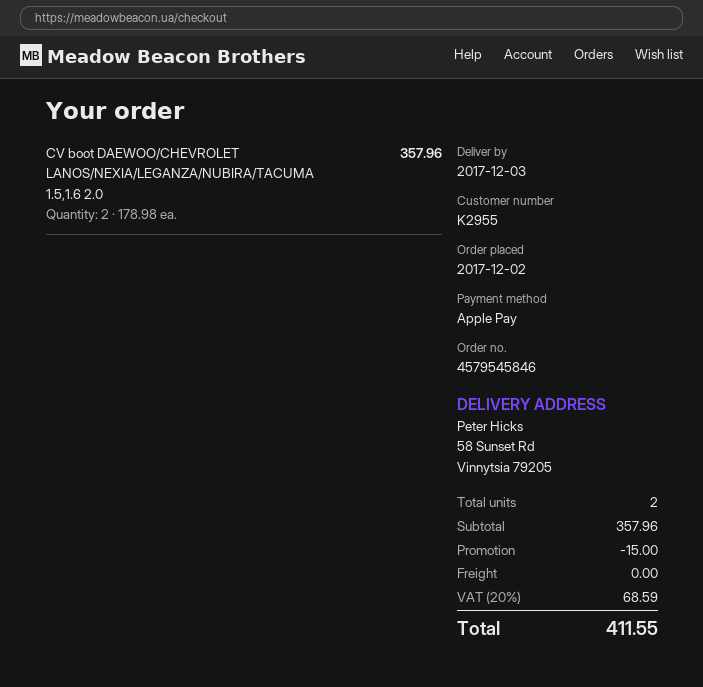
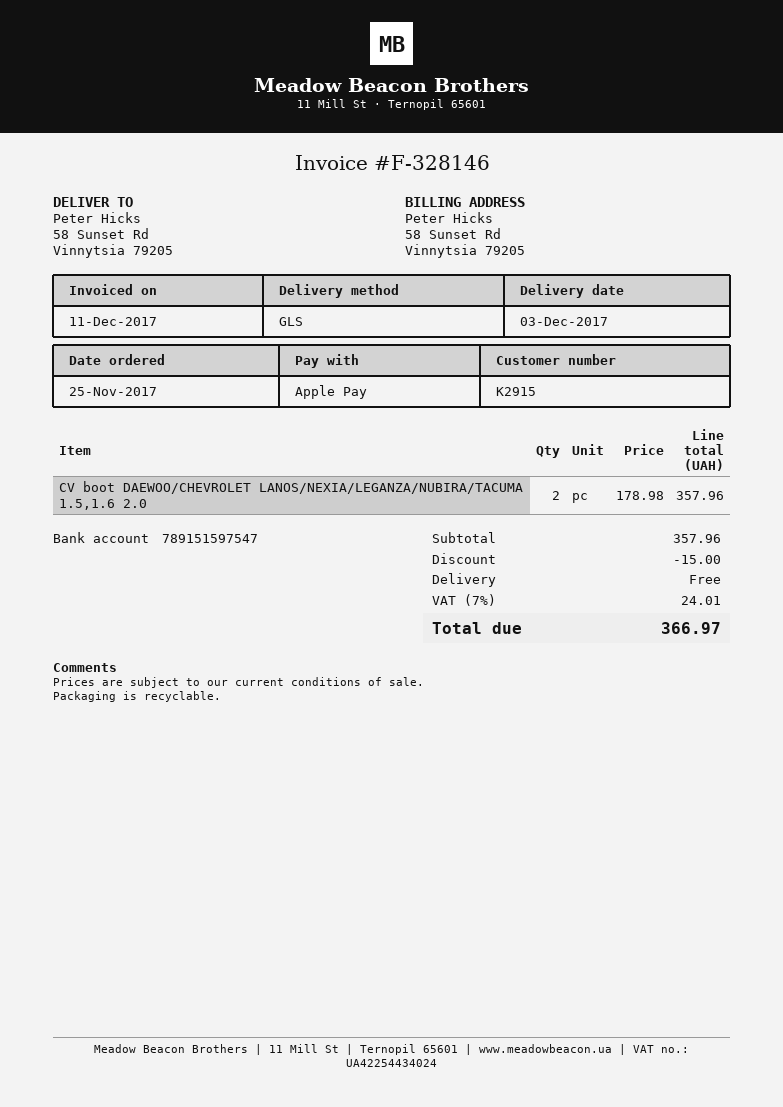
order date: 2017-12-02 -> 2017-11-25
customer number: K2955 -> K2915
tax: 20% = 68.59 -> 7% = 24.01
total: 411.55 -> 366.97

